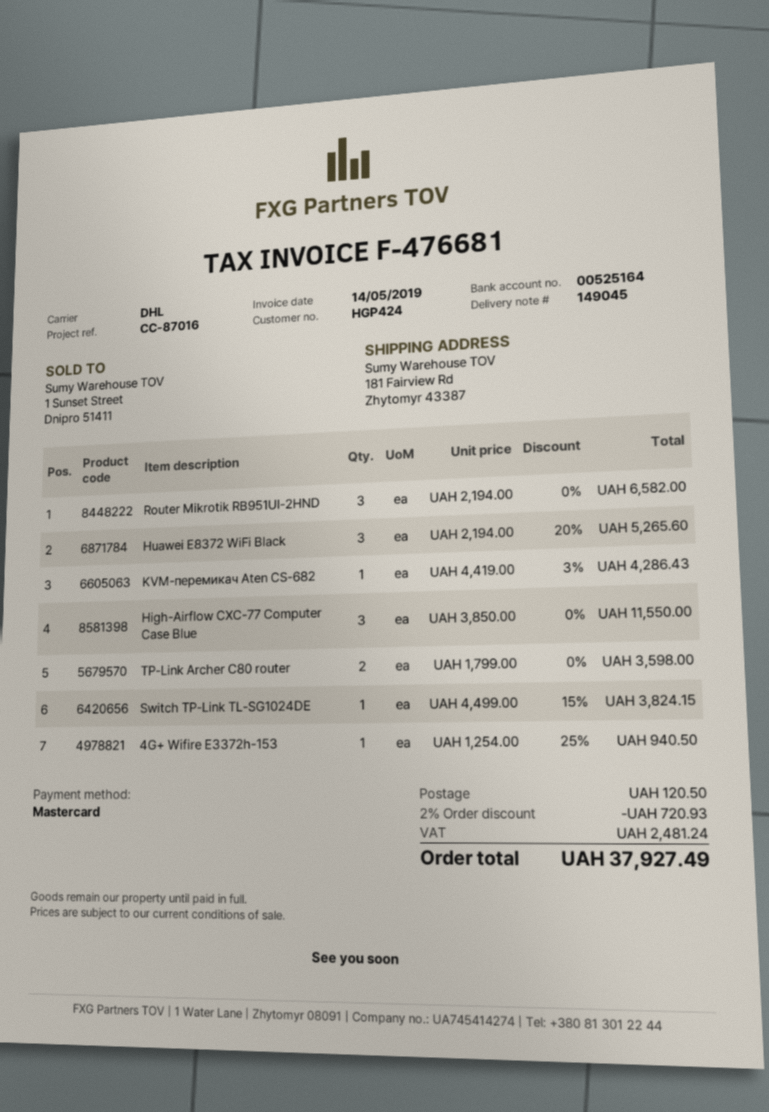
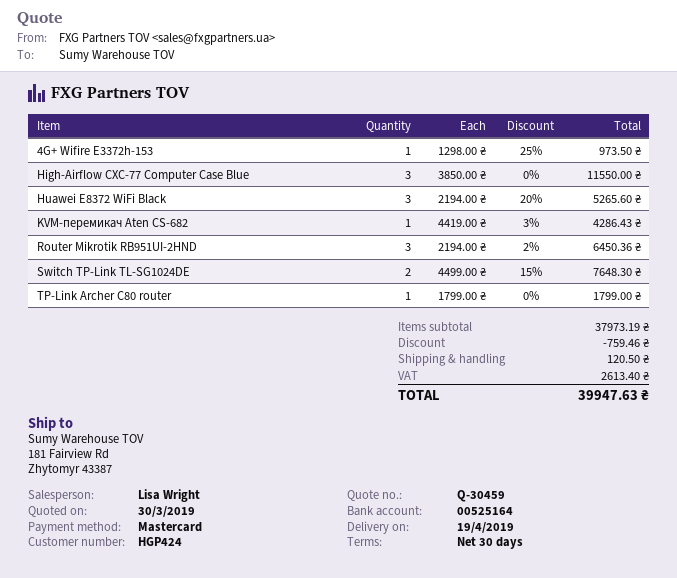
Router Mikrotik RB951UI-2HND: 3 x 2194.00 = 6582.00 -> 3 x 2194.00 - 2% = 6450.36
TP-Link Archer C80 router: 2 x 1799.00 = 3598.00 -> 1 x 1799.00 = 1799.00
Switch TP-Link TL-SG1024DE: 1 x 4499.00 - 15% = 3824.15 -> 2 x 4499.00 - 15% = 7648.30
4G+ Wifire E3372h-153: 1 x 1254.00 - 25% = 940.50 -> 1 x 1298.00 - 25% = 973.50
discount: 720.93 -> 759.46
tax: 2481.24 -> 2613.40
total: 37927.49 -> 39947.63

